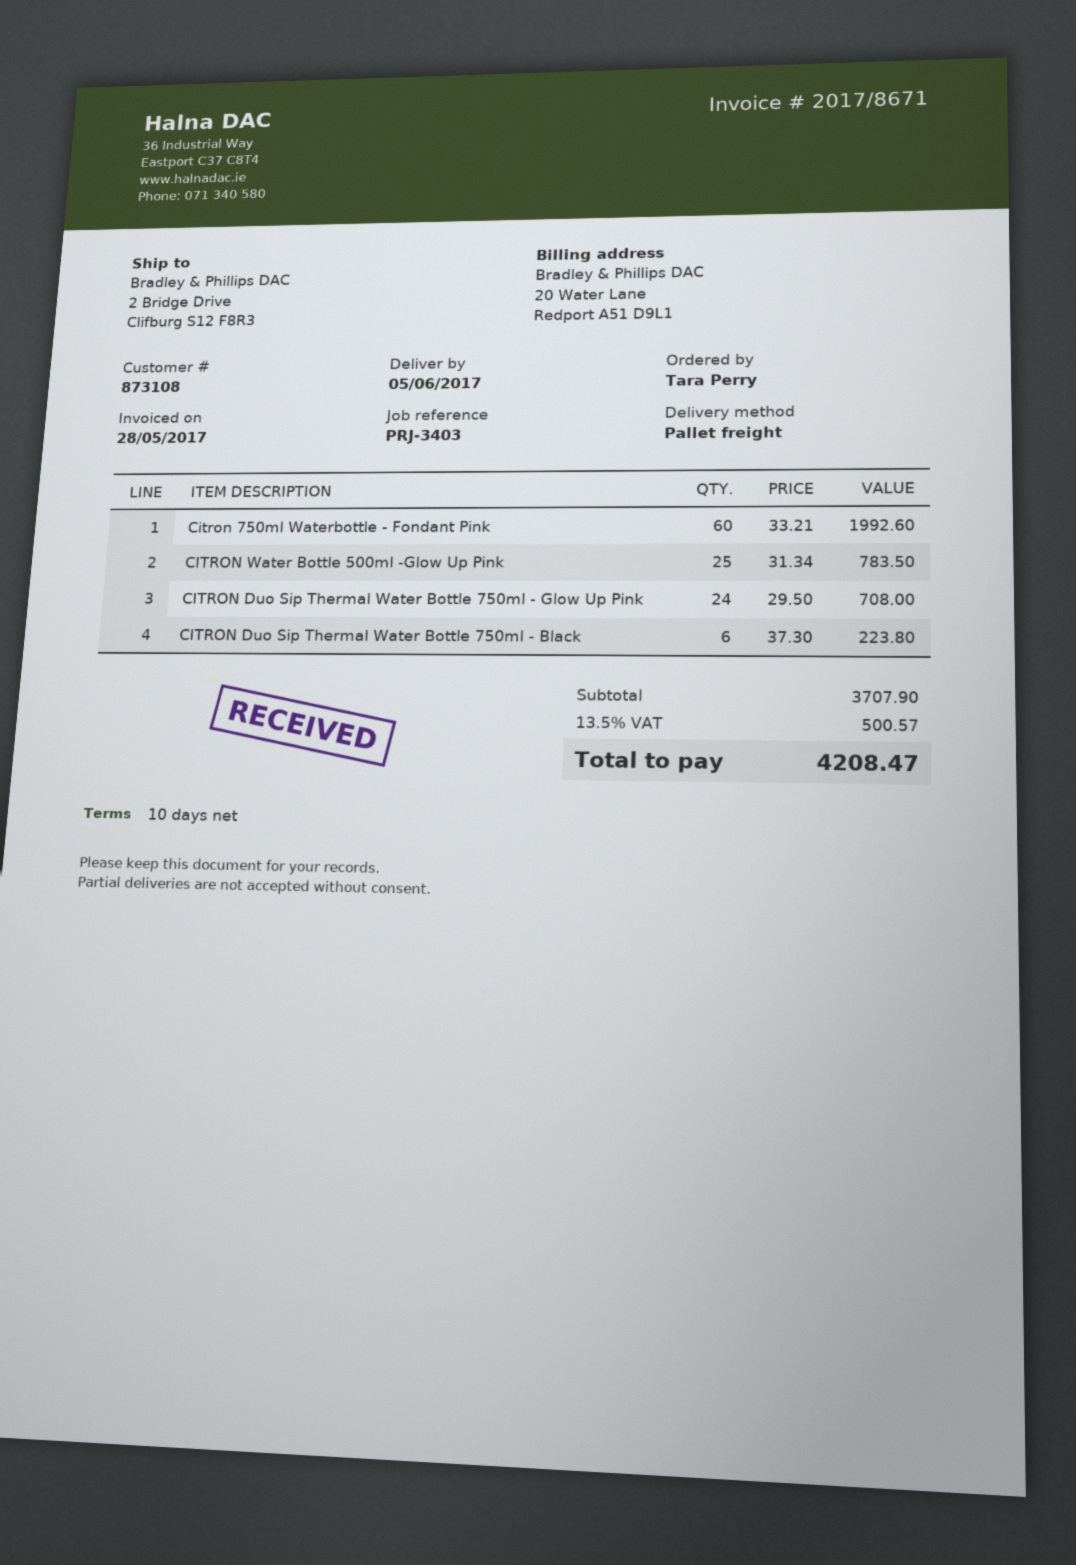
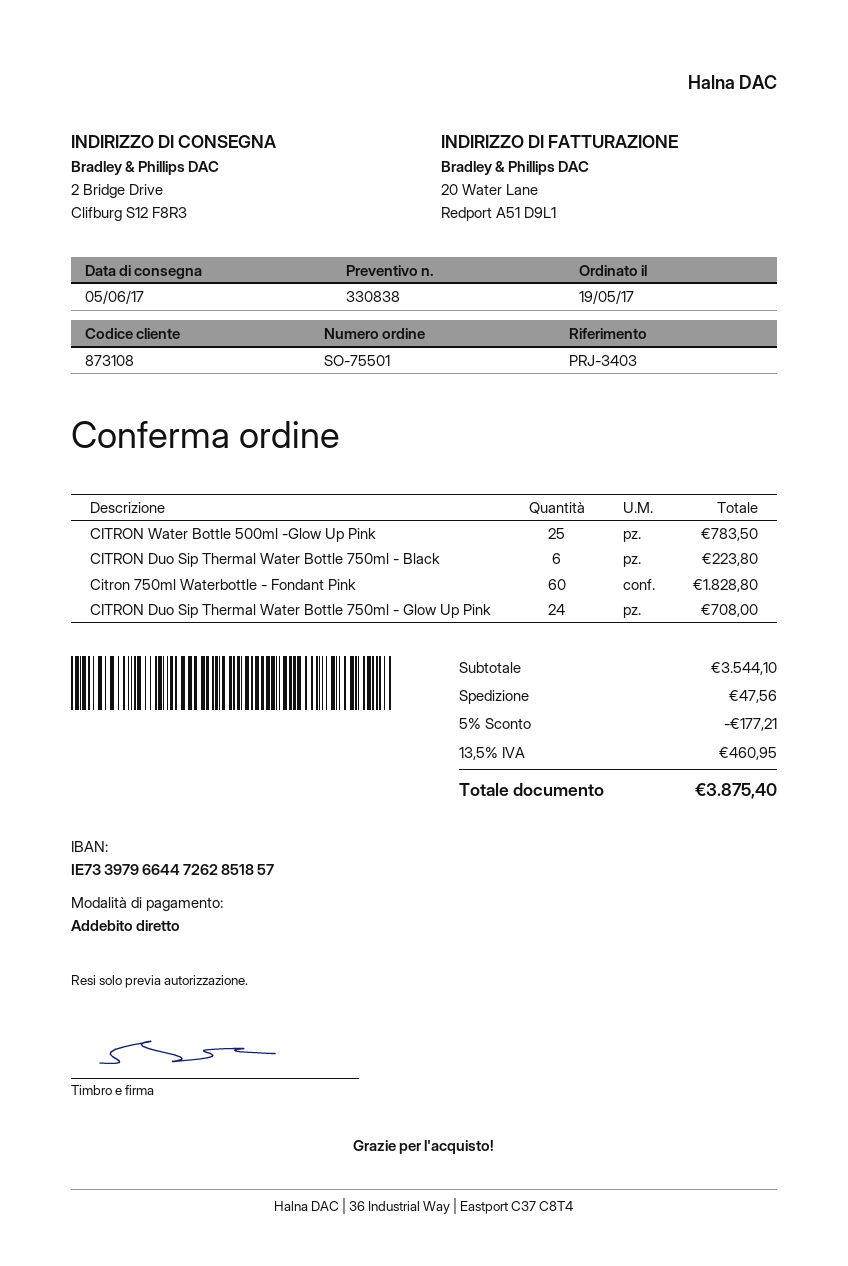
Citron 750ml Waterbottle - Fondant Pink: 60 for 1992.60 -> 60 for 1828.80
subtotal: 3707.90 -> 3544.10
discount: none -> 5% = 177.21
shipping: none -> 47.56
tax: 13.5% = 500.57 -> 13.5% = 460.95
total: 4208.47 -> 3875.40

